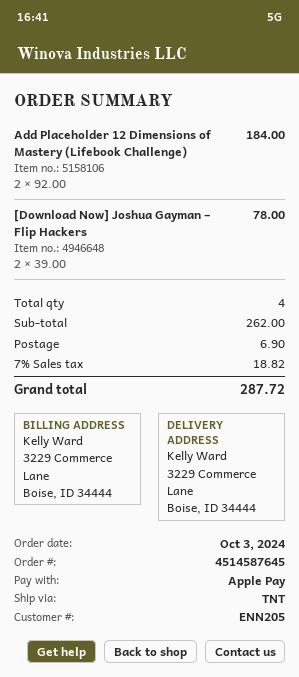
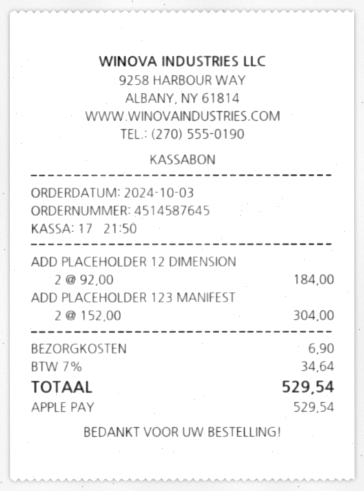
[Download Now] Joshua Gayman – Flip Hackers: 2 x 39.00 = 78.00 -> none
ADD PLACEHOLDER 123 MANIFEST: none -> 2 x 152.00 = 304.00
tax: 7% = 18.82 -> 7% = 34.64
total: 287.72 -> 529.54

